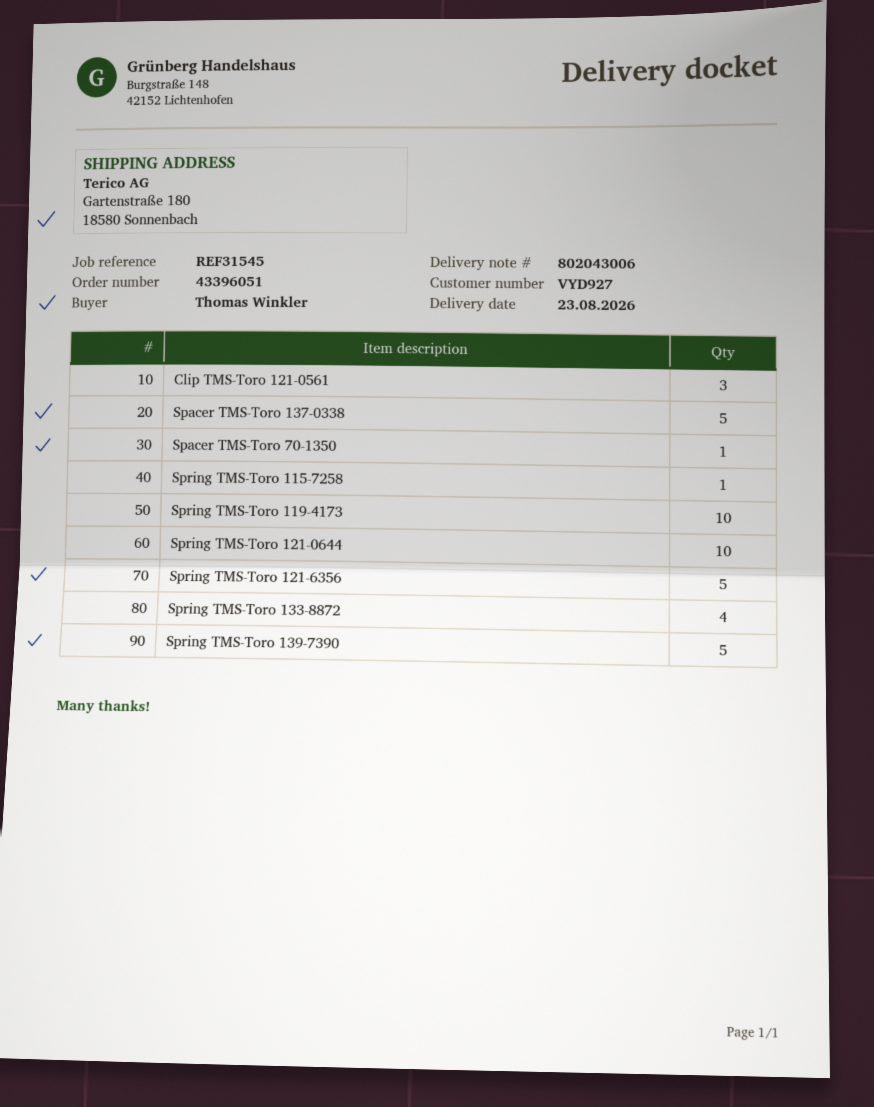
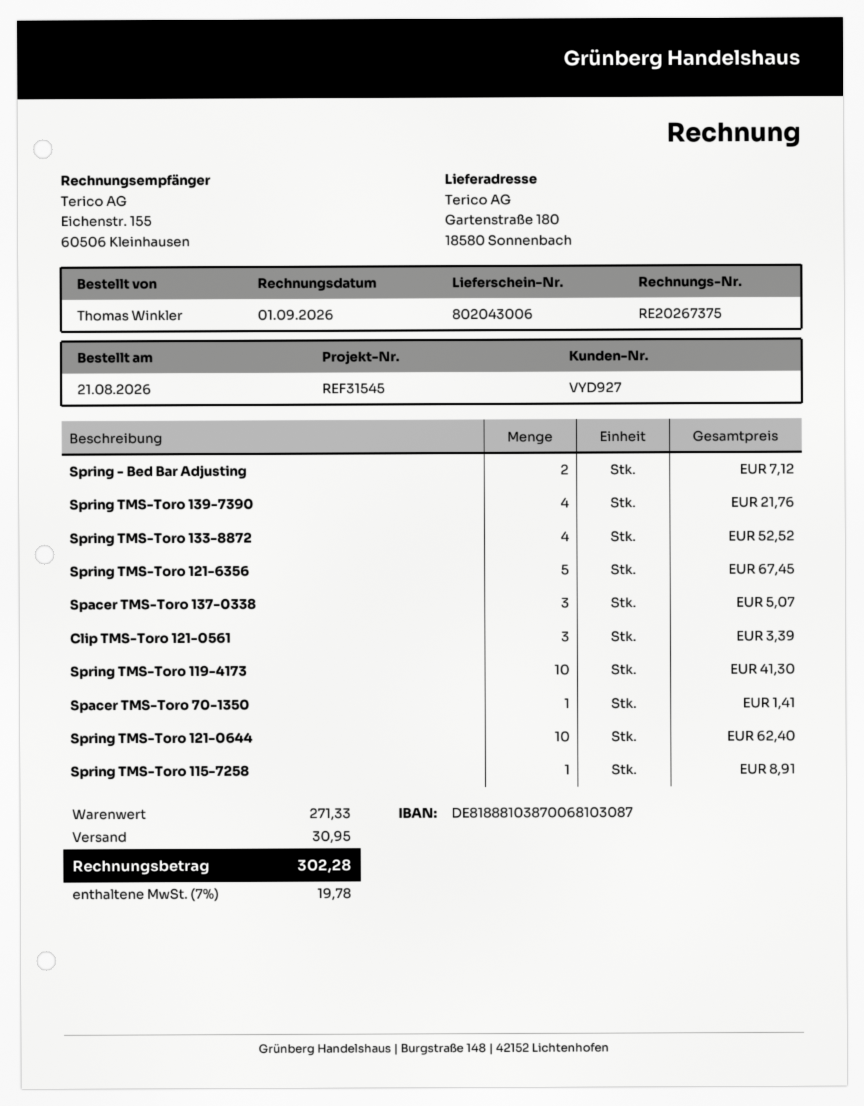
Spacer TMS-Toro 137-0338: 5 -> 3
Spring TMS-Toro 139-7390: 5 -> 4
Spring - Bed Bar Adjusting: none -> 2

